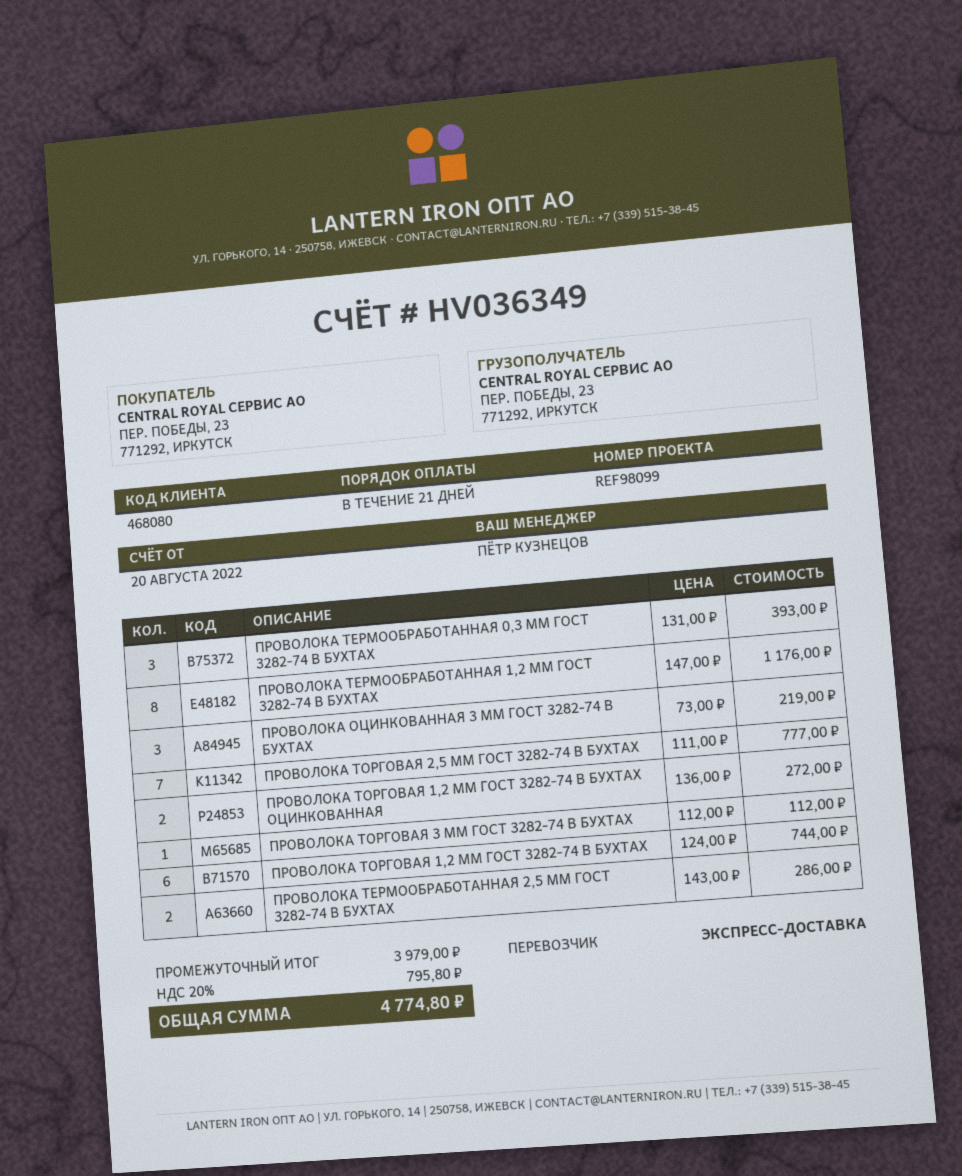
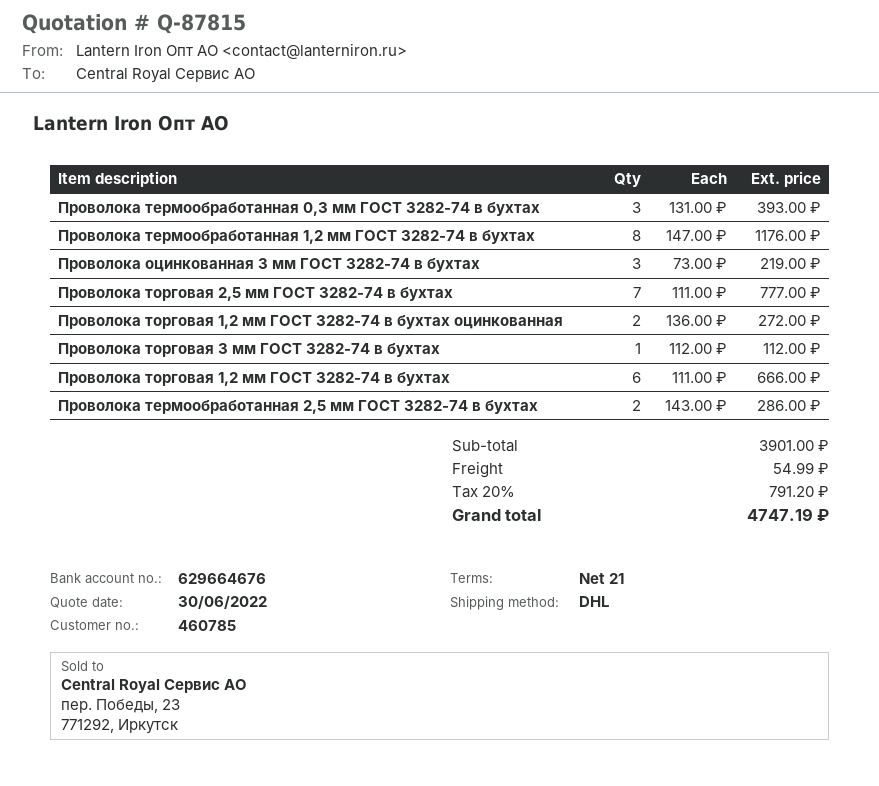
customer number: 468080 -> 460785
shipping method: express -> DHL
ПРОВОЛОКА ТОРГОВАЯ 1,2 ММ ГОСТ 3282-74 В БУХТАХ: 6 x 124.00 = 744.00 -> 6 x 111.00 = 666.00
subtotal: 3979.00 -> 3901.00
shipping: none -> 54.99
tax: 20% = 795.80 -> 20% = 791.20
total: 4774.80 -> 4747.19

